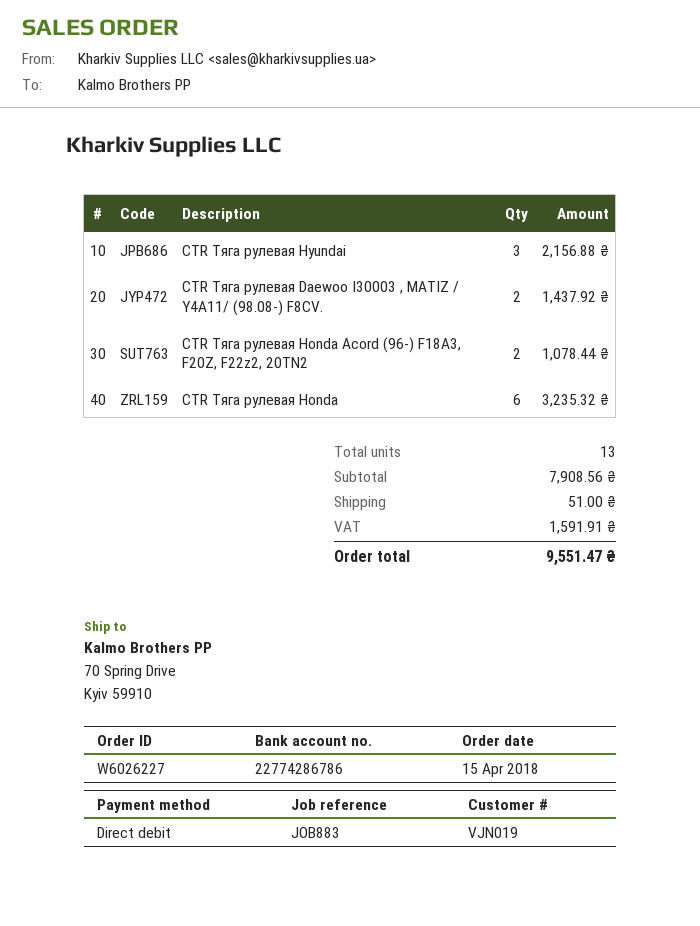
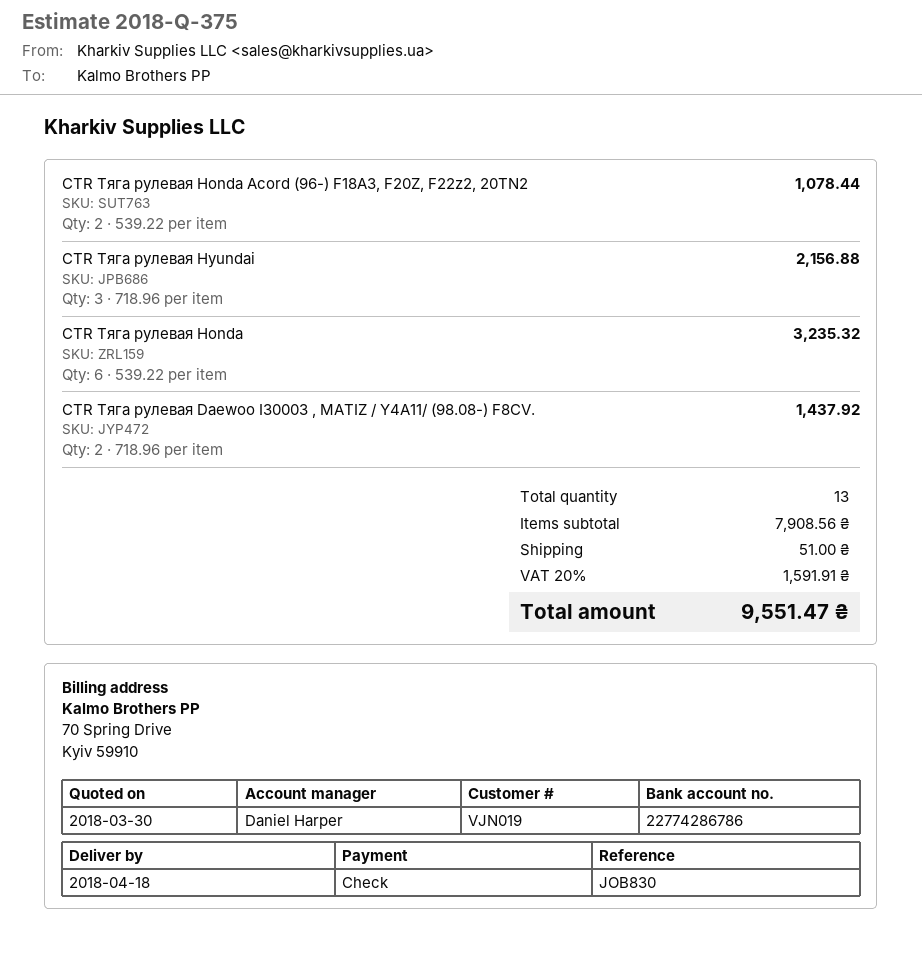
reference: JOB883 -> JOB830
payment method: direct debit -> cheque

